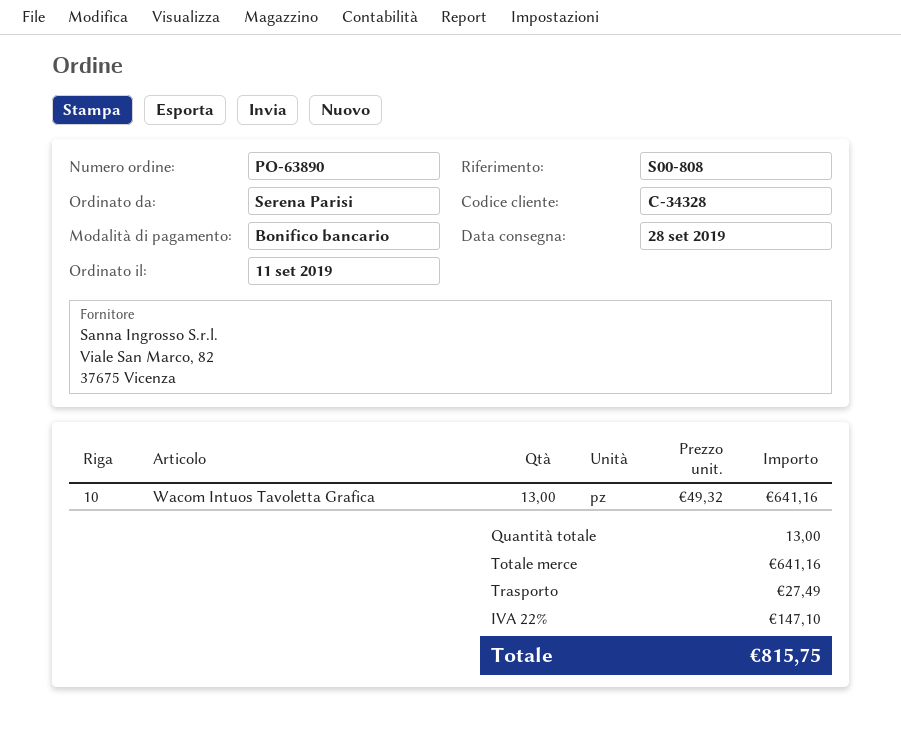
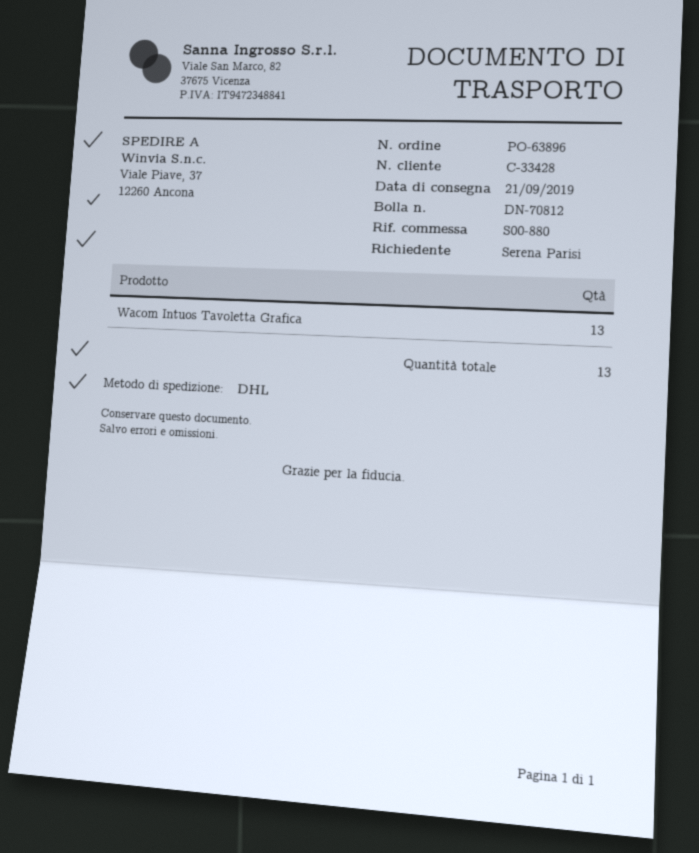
order number: PO-63890 -> PO-63896
delivery date: 2019-09-28 -> 2019-09-21
customer number: C-34328 -> C-33428
reference: S00-808 -> S00-880

